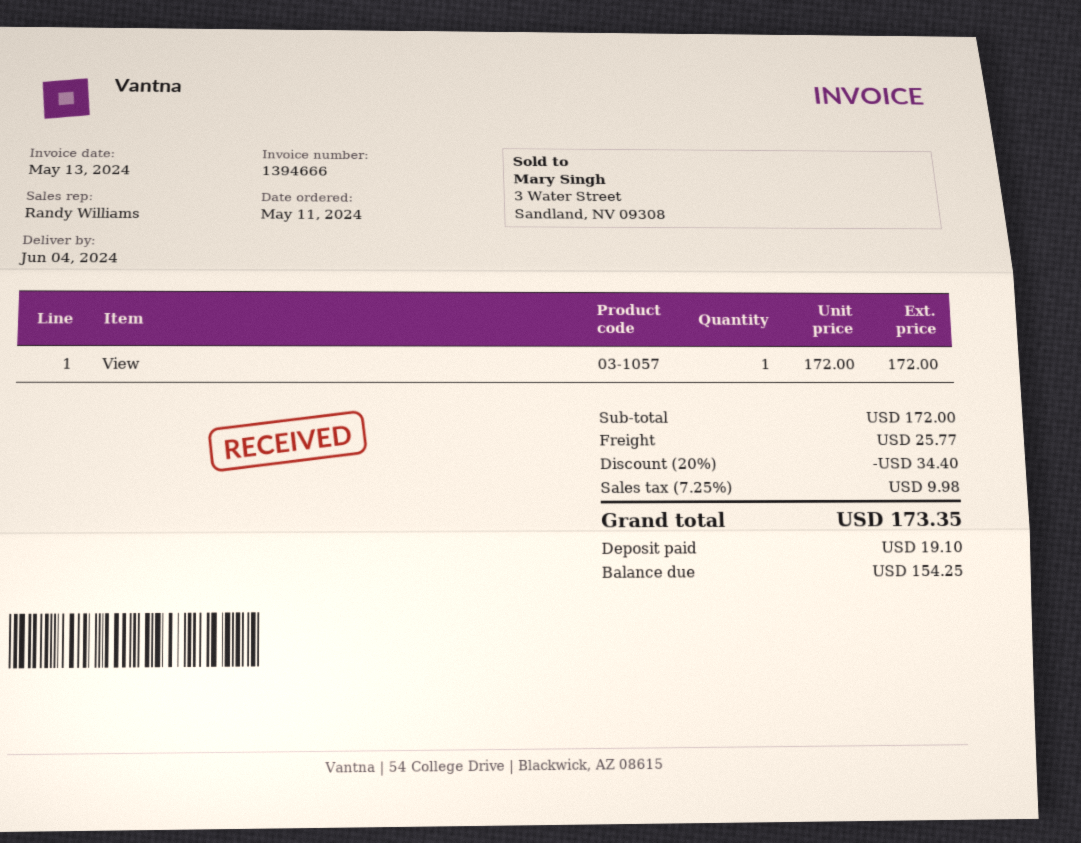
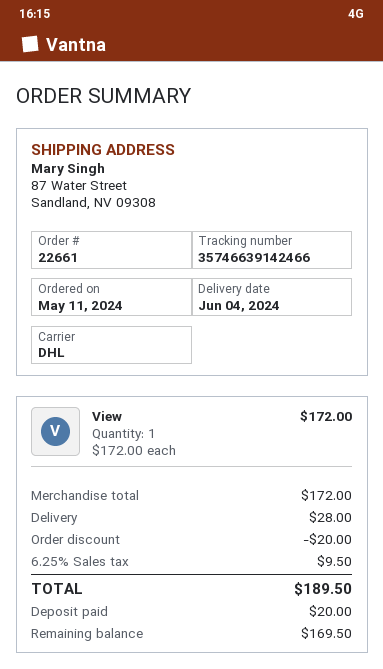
discount: 34.40 -> 20.00
shipping: 25.77 -> 28.00
tax: 7.25% = 9.98 -> 6.25% = 9.50
total: 173.35 -> 189.50
deposit: 19.10 -> 20.00
balance: 154.25 -> 169.50

